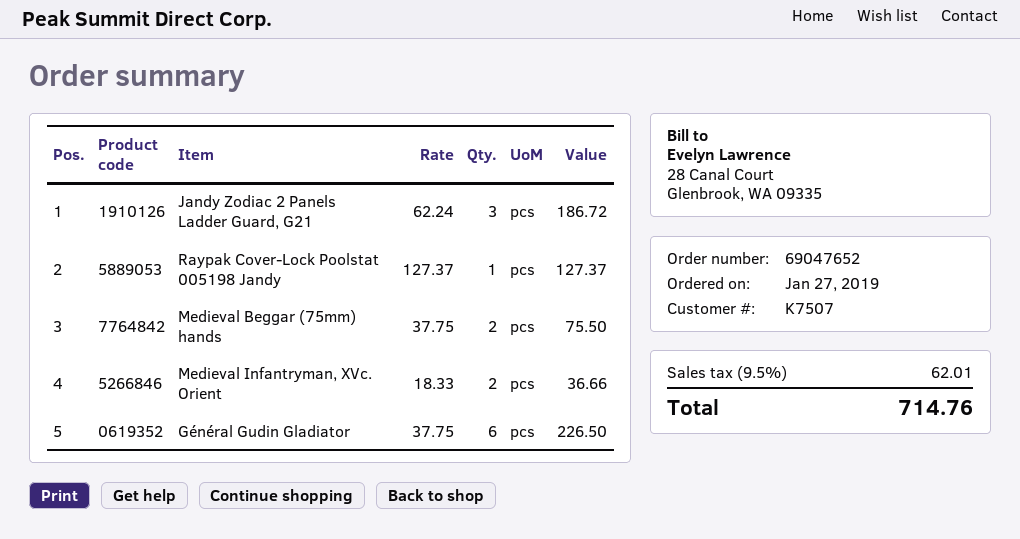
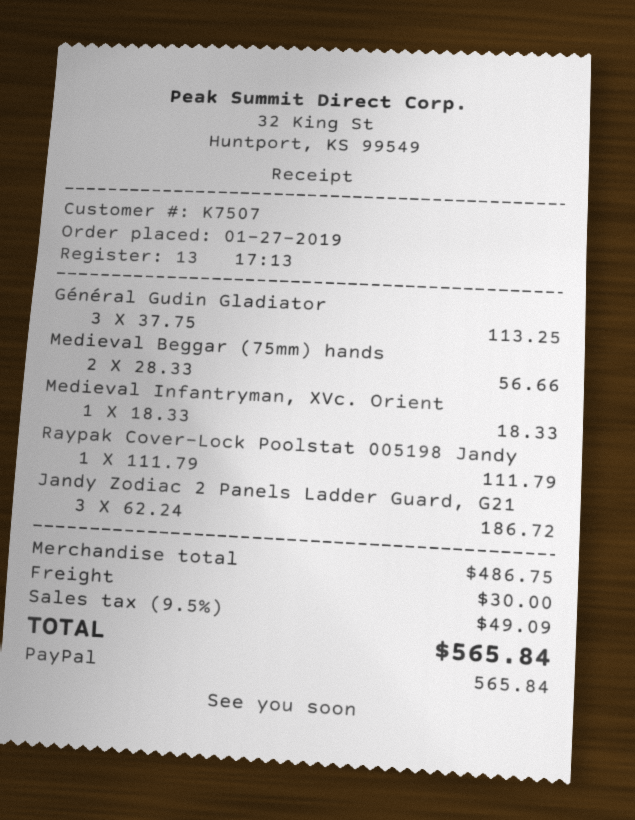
Raypak Cover-Lock Poolstat 005198 Jandy: 1 x 127.37 = 127.37 -> 1 x 111.79 = 111.79
Medieval Beggar (75mm) hands: 2 x 37.75 = 75.50 -> 2 x 28.33 = 56.66
Medieval Infantryman, XVc. Orient: 2 x 18.33 = 36.66 -> 1 x 18.33 = 18.33
Général Gudin Gladiator: 6 x 37.75 = 226.50 -> 3 x 37.75 = 113.25
shipping: none -> 30.00
tax: 9.5% = 62.01 -> 9.5% = 49.09
total: 714.76 -> 565.84

